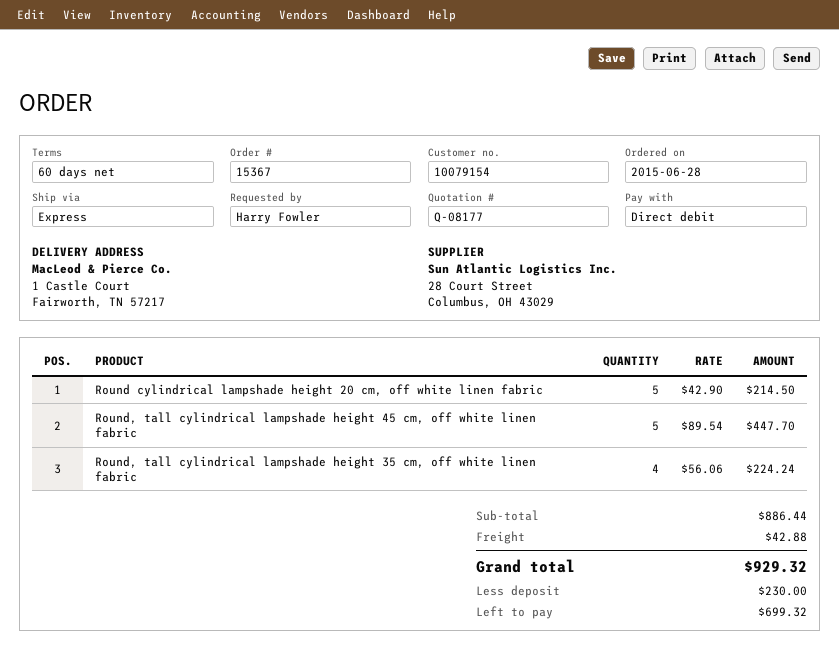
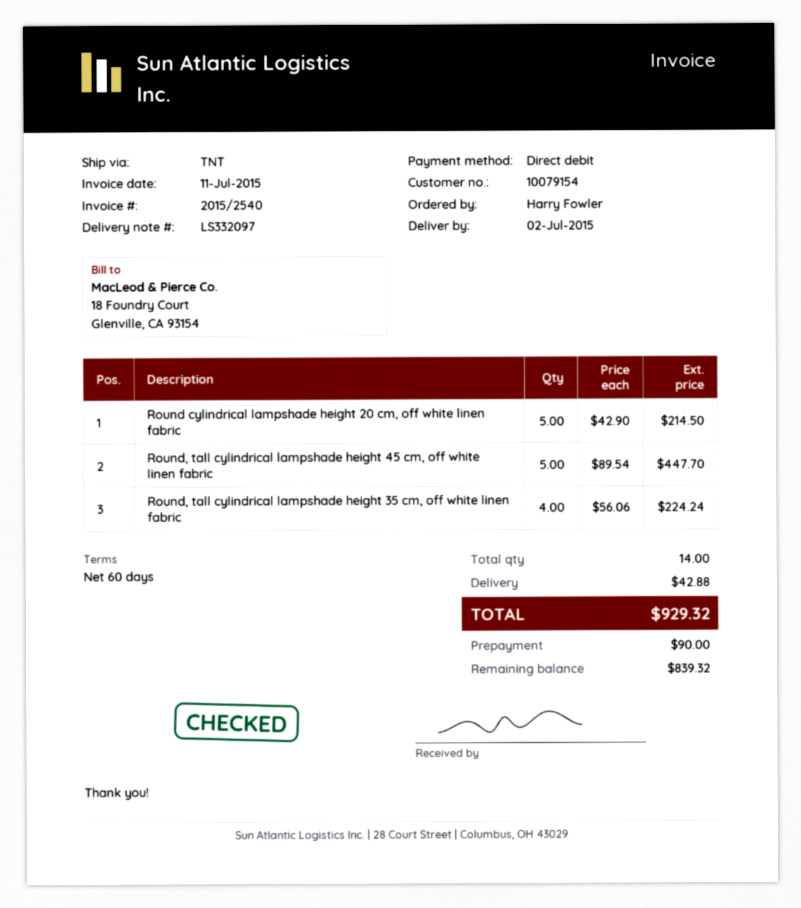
shipping method: express -> TNT
deposit: 230.00 -> 90.00
balance: 699.32 -> 839.32

